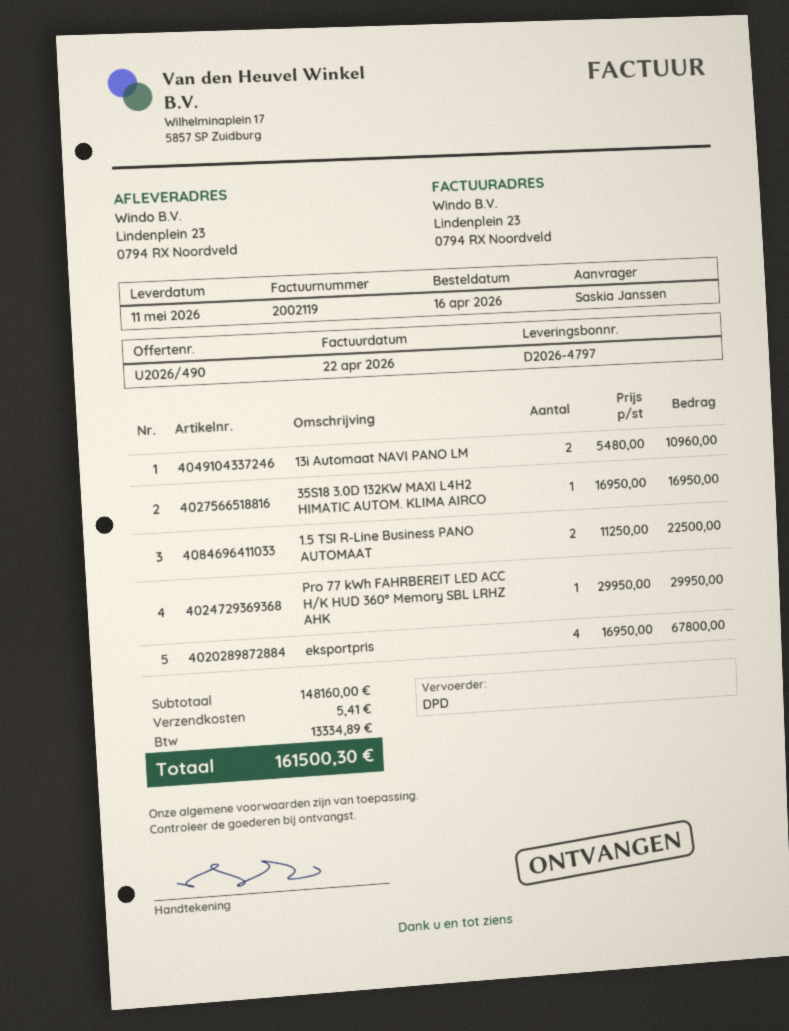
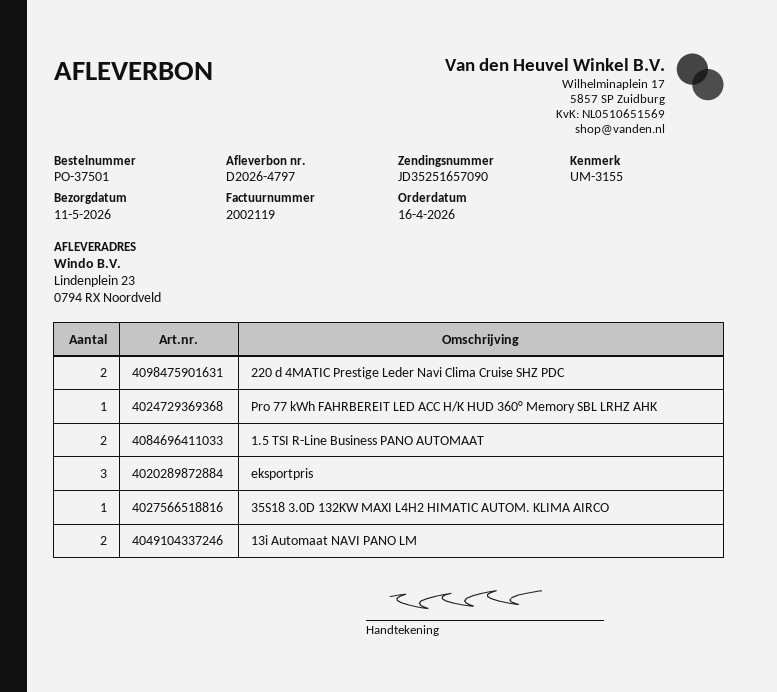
eksportpris: 4 -> 3
220 d 4MATIC Prestige Leder Navi Clima Cruise SHZ PDC: none -> 2

